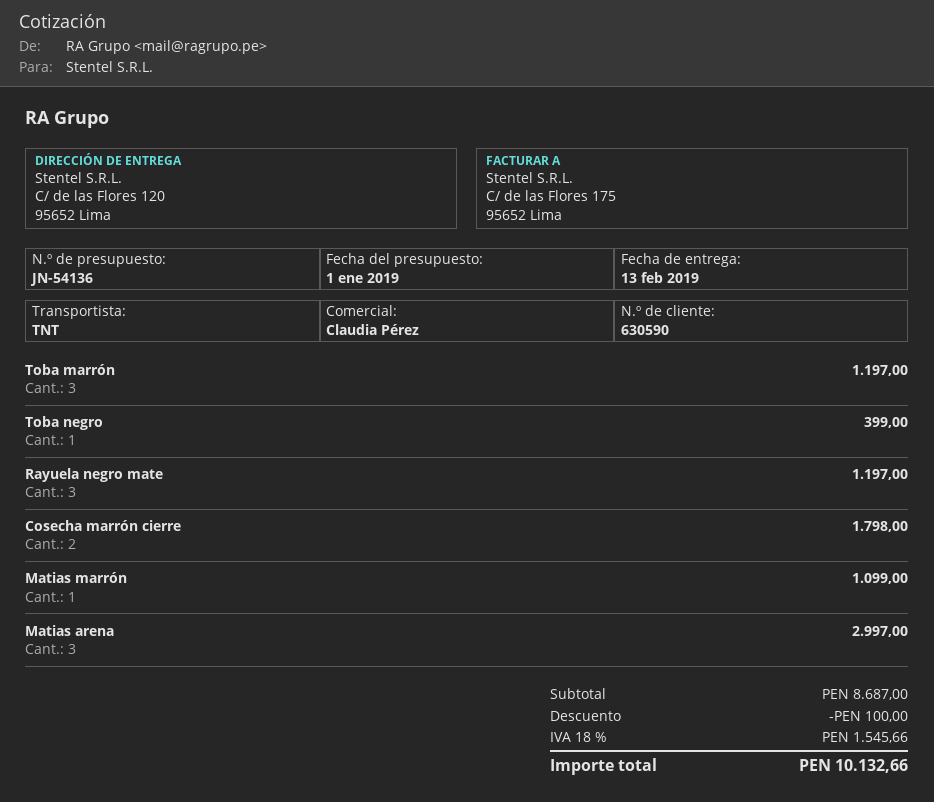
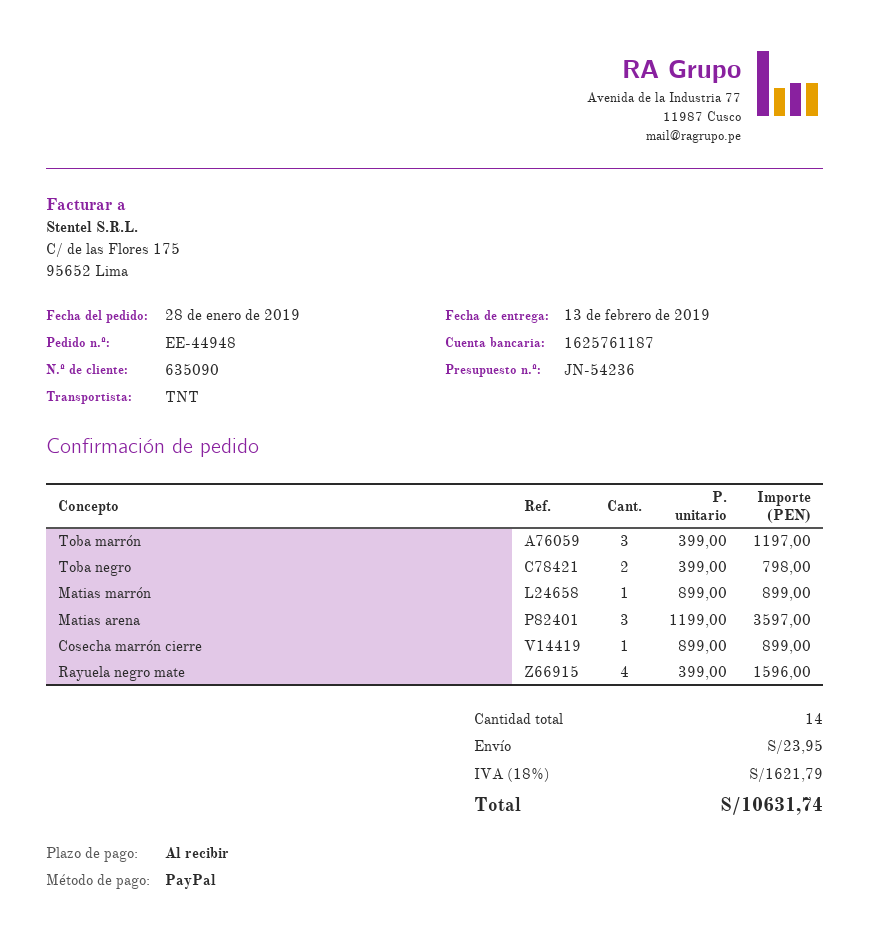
quote number: JN-54136 -> JN-54236
customer number: 630590 -> 635090
Toba negro: 1 for 399.00 -> 2 for 798.00
Rayuela negro mate: 3 for 1197.00 -> 4 for 1596.00
Cosecha marrón cierre: 2 for 1798.00 -> 1 for 899.00
Matias marrón: 1 for 1099.00 -> 1 for 899.00
Matias arena: 3 for 2997.00 -> 3 for 3597.00
discount: 100.00 -> none
shipping: none -> 23.95
tax: 18% = 1545.66 -> 18% = 1621.79
total: 10132.66 -> 10631.74

